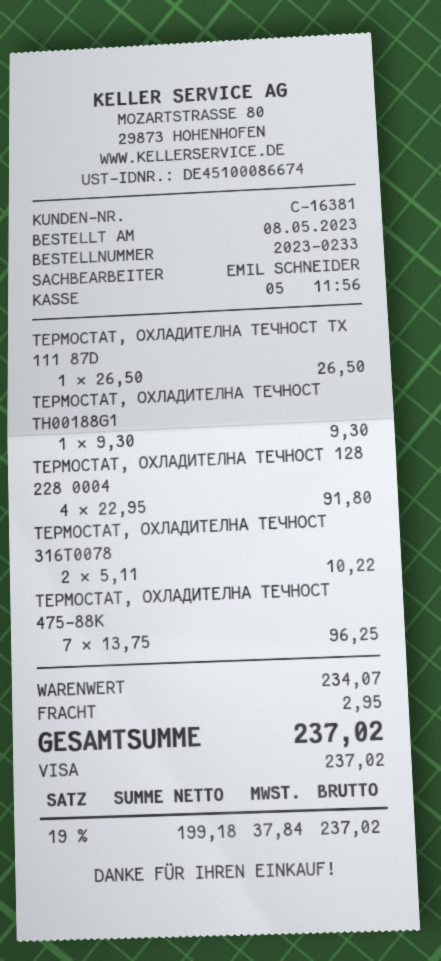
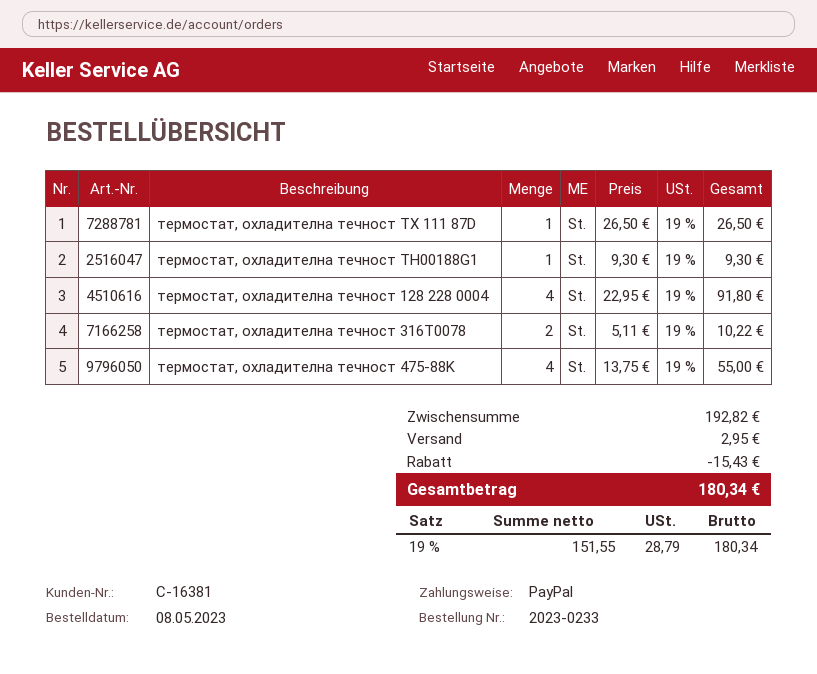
payment method: Visa -> PayPal
ТЕРМОСТАТ, ОХЛАДИТЕЛНА ТЕЧНОСТ 475-88K: 7 x 13.75 = 96.25 -> 4 x 13.75 = 55.00
subtotal: 234.07 -> 192.82
discount: none -> 15.43
net: 199.18 -> 151.55
tax: 19% = 37.84 -> 19% = 28.79
total: 237.02 -> 180.34

